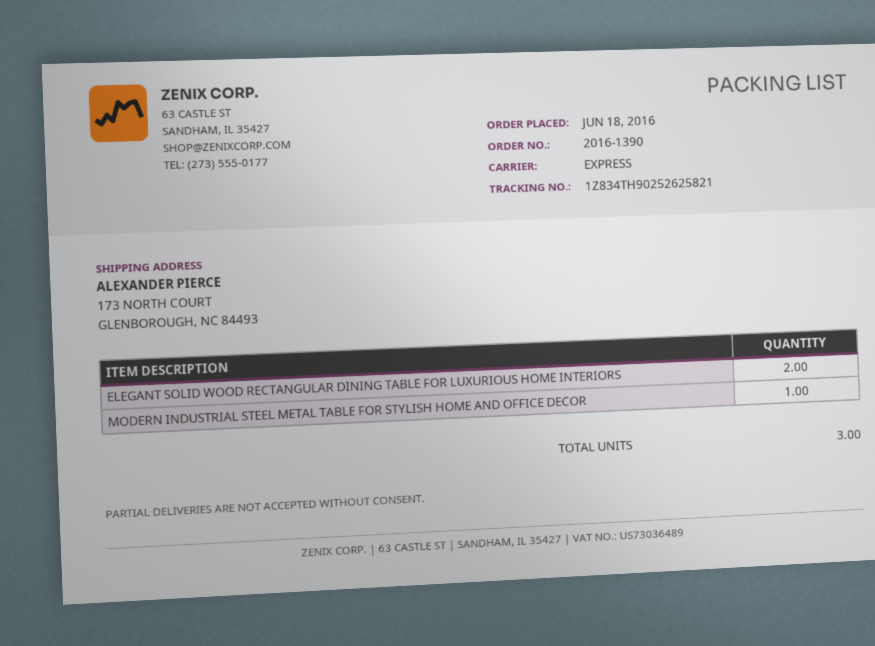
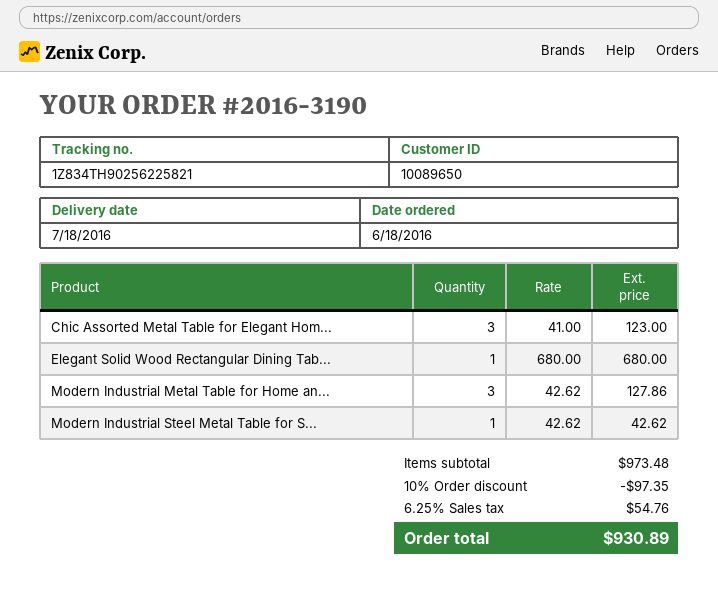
order number: 2016-1390 -> 2016-3190
tracking number: 1Z834TH90252625821 -> 1Z834TH90256225821
ELEGANT SOLID WOOD RECTANGULAR DINING TABLE FOR LUXURIOUS HOME INTERIORS: 2 -> 1
Chic Assorted Metal Table for Elegant Hom...: none -> 3
Modern Industrial Metal Table for Home an...: none -> 3

